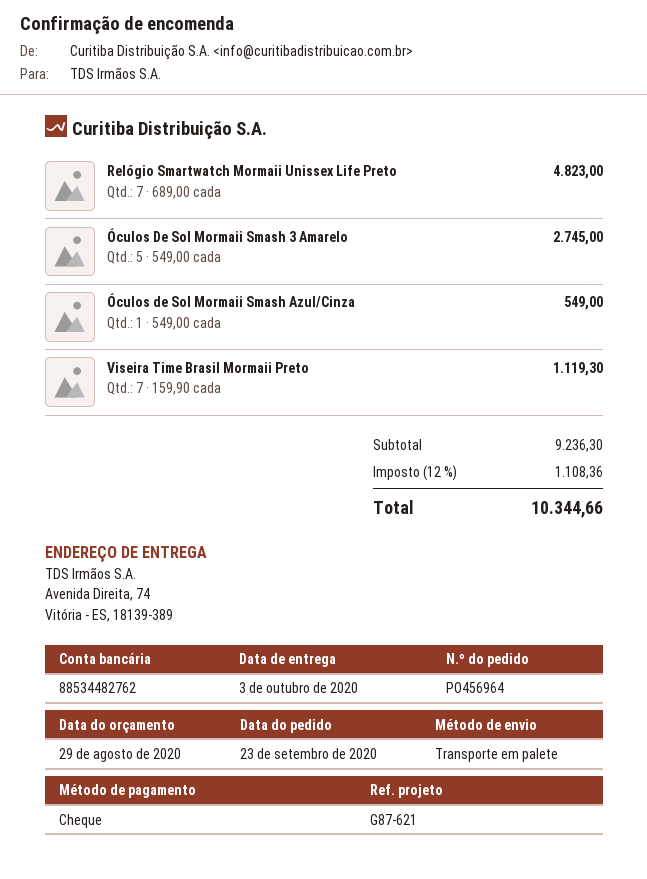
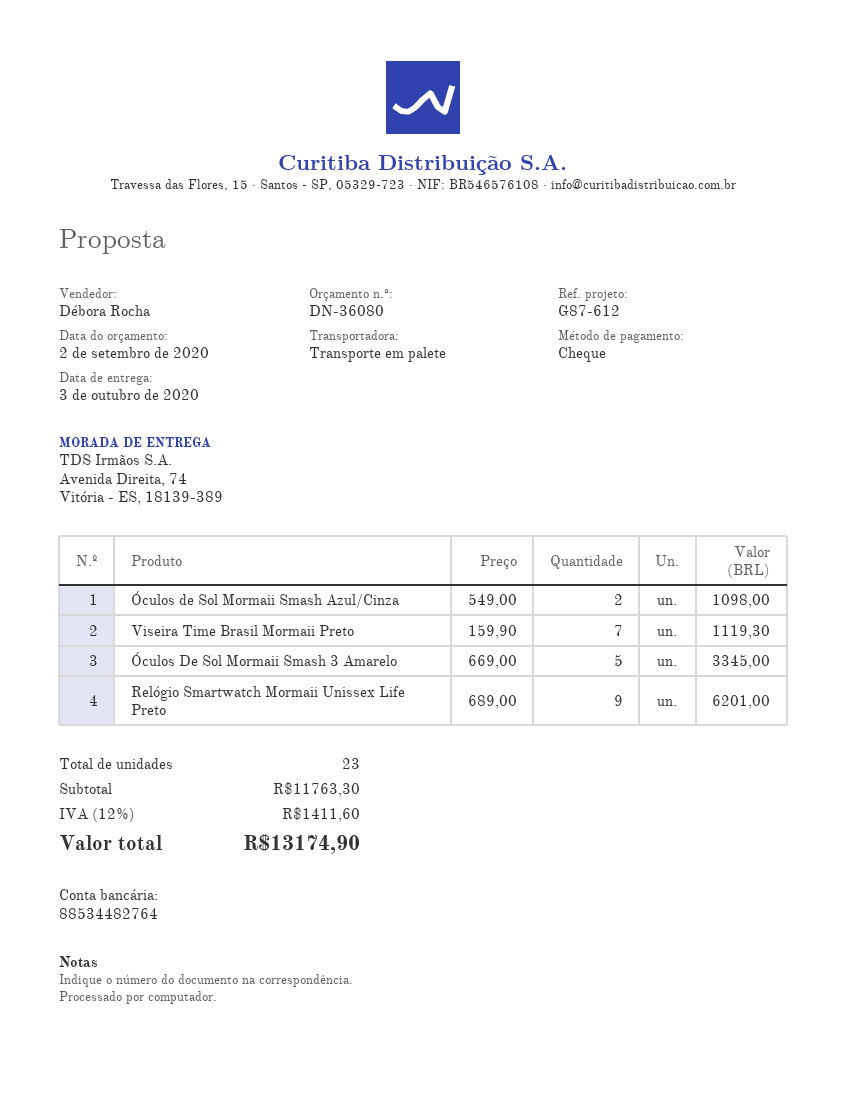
quote date: 2020-08-29 -> 2020-09-02
reference: G87-621 -> G87-612
bank account: 88534482762 -> 88534482764
Relógio Smartwatch Mormaii Unissex Life Preto: 7 x 689.00 = 4823.00 -> 9 x 689.00 = 6201.00
Óculos De Sol Mormaii Smash 3 Amarelo: 5 x 549.00 = 2745.00 -> 5 x 669.00 = 3345.00
Óculos de Sol Mormaii Smash Azul/Cinza: 1 x 549.00 = 549.00 -> 2 x 549.00 = 1098.00
subtotal: 9236.30 -> 11763.30
tax: 12% = 1108.36 -> 12% = 1411.60
total: 10344.66 -> 13174.90

